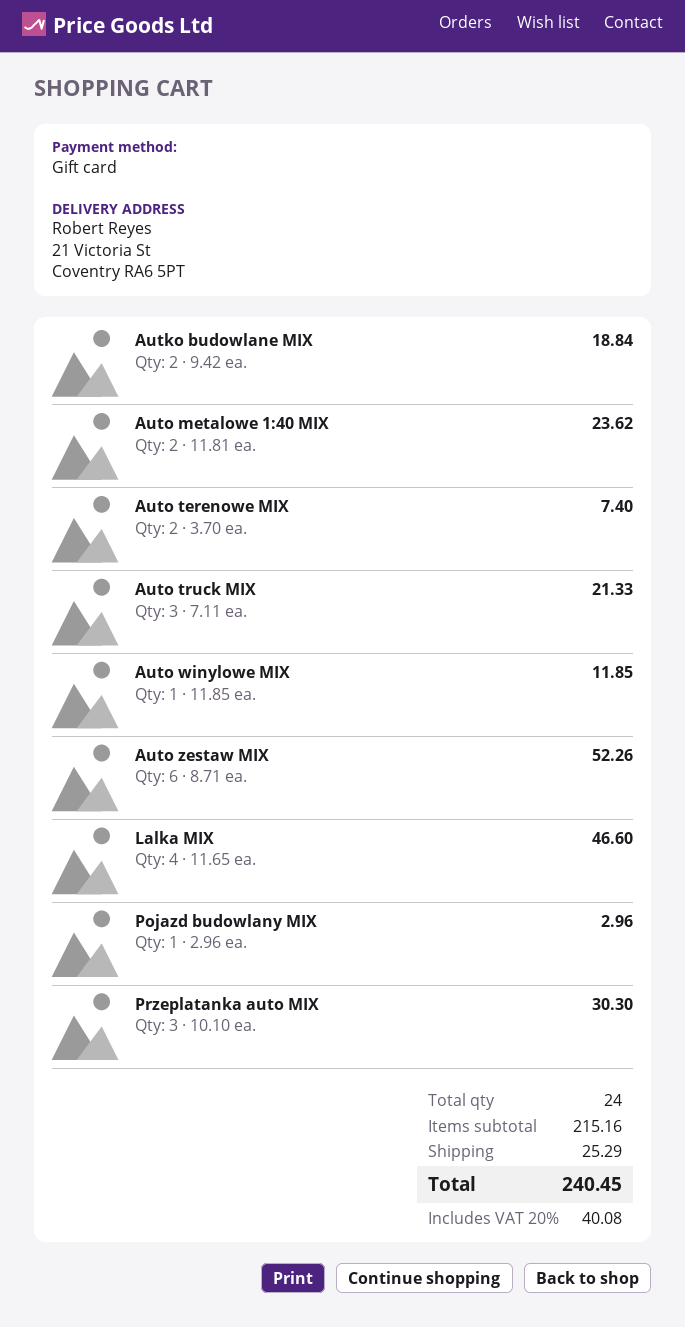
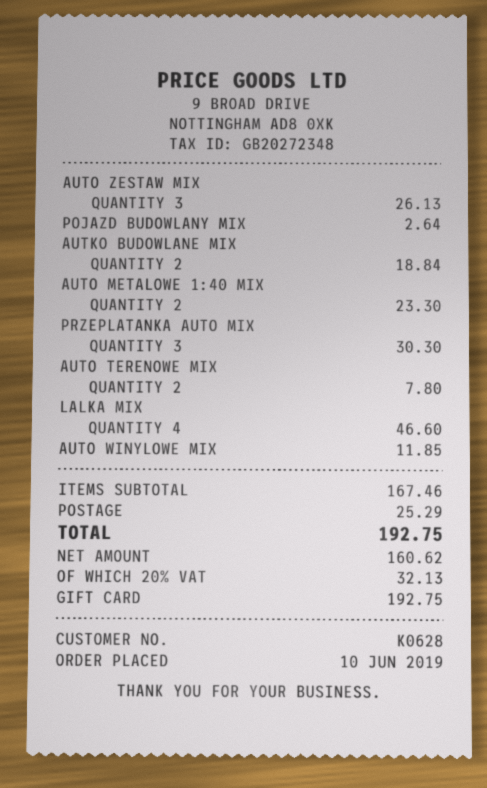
Auto metalowe 1:40 MIX: 2 for 23.62 -> 2 for 23.30
Auto terenowe MIX: 2 for 7.40 -> 2 for 7.80
Auto truck MIX: 3 for 21.33 -> none
Auto zestaw MIX: 6 for 52.26 -> 3 for 26.13
Pojazd budowlany MIX: 1 for 2.96 -> 1 for 2.64
subtotal: 215.16 -> 167.46
tax: 20% = 40.08 -> 20% = 32.13
total: 240.45 -> 192.75

